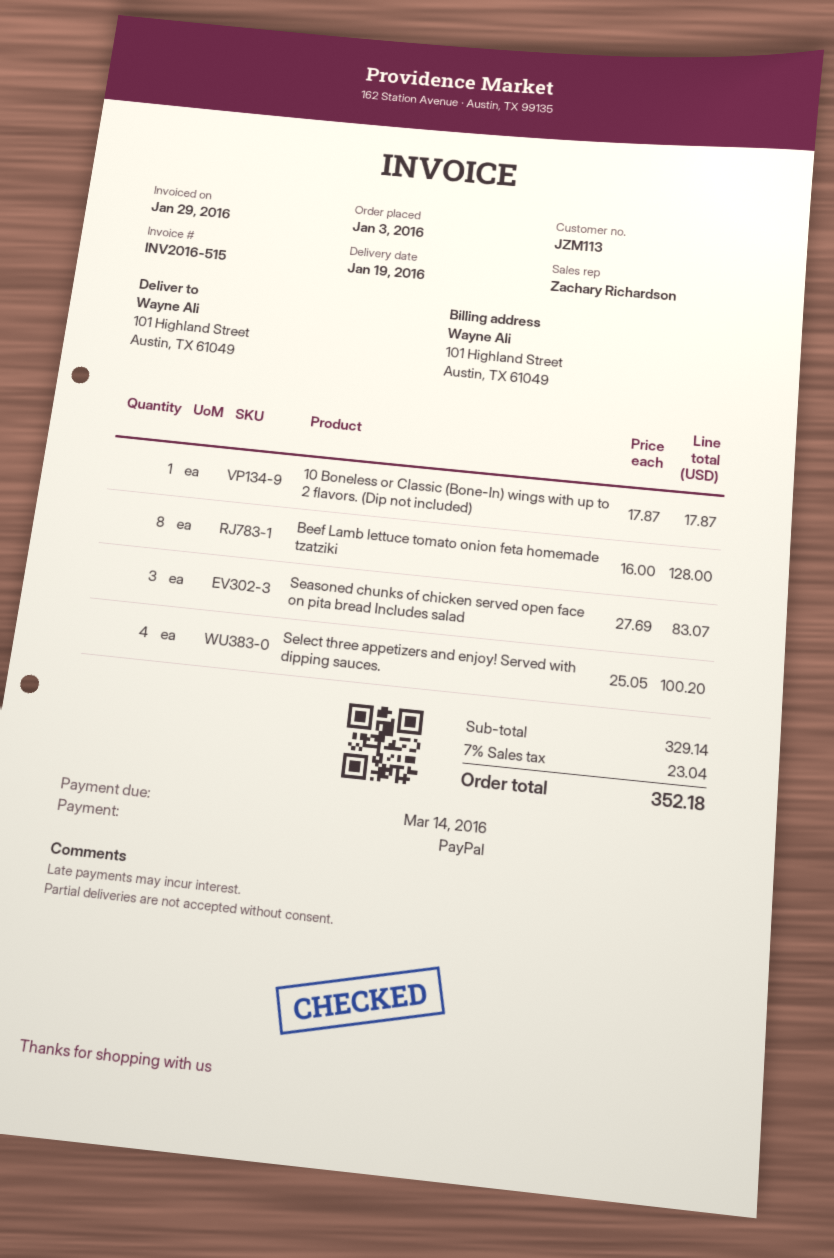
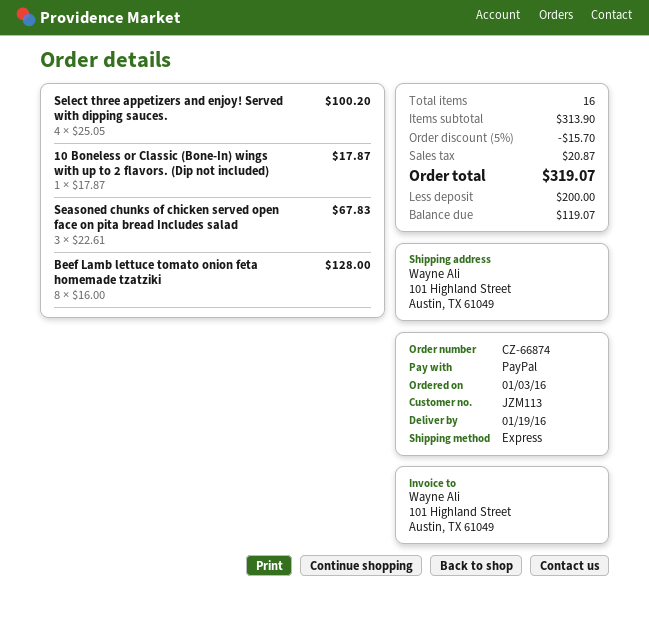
Seasoned chunks of chicken served open face on pita bread Includes salad: 3 x 27.69 = 83.07 -> 3 x 22.61 = 67.83
subtotal: 329.14 -> 313.90
discount: none -> 5% = 15.70
tax: 23.04 -> 20.87
total: 352.18 -> 319.07

